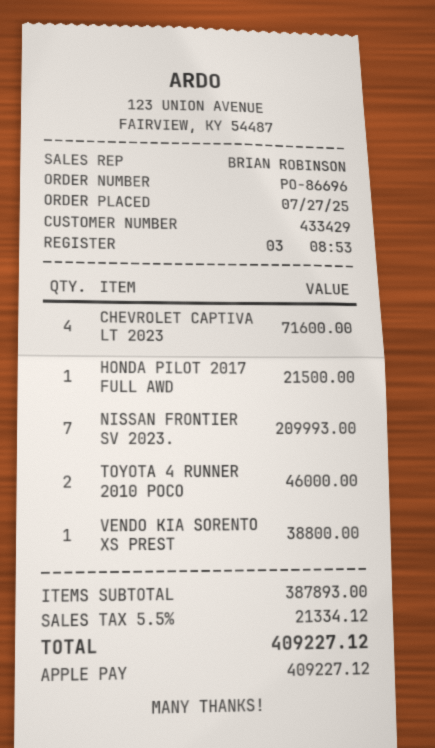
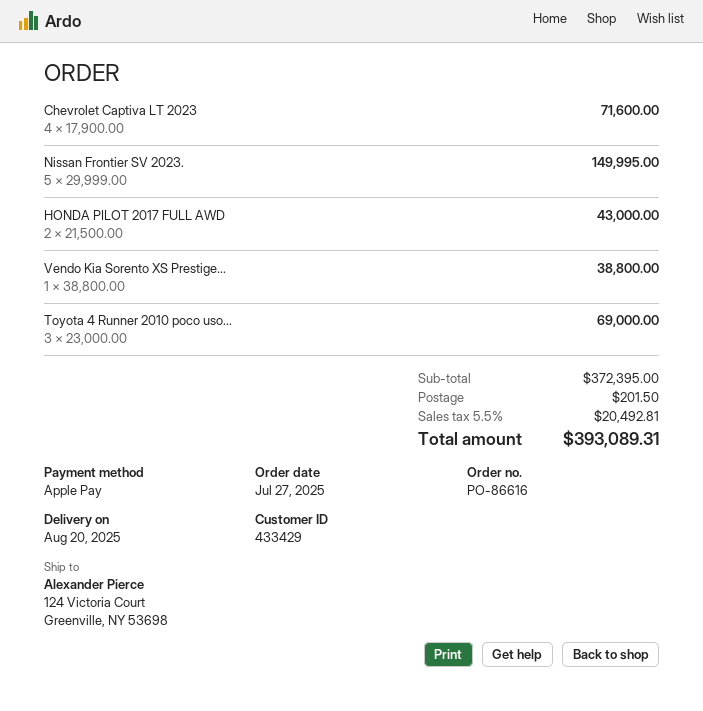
order number: PO-86696 -> PO-86616
HONDA PILOT 2017 FULL AWD: 1 for 21500.00 -> 2 for 43000.00
NISSAN FRONTIER SV 2023.: 7 for 209993.00 -> 5 for 149995.00
TOYOTA 4 RUNNER 2010 POCO: 2 for 46000.00 -> 3 for 69000.00
subtotal: 387893.00 -> 372395.00
shipping: none -> 201.50
tax: 5.5% = 21334.12 -> 5.5% = 20492.81
total: 409227.12 -> 393089.31

